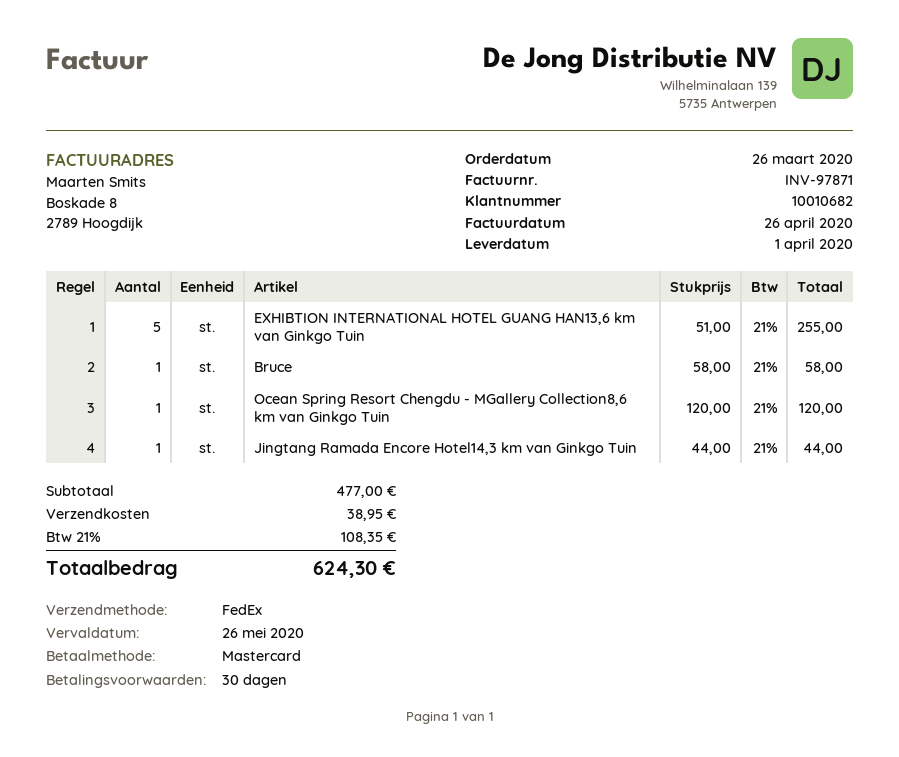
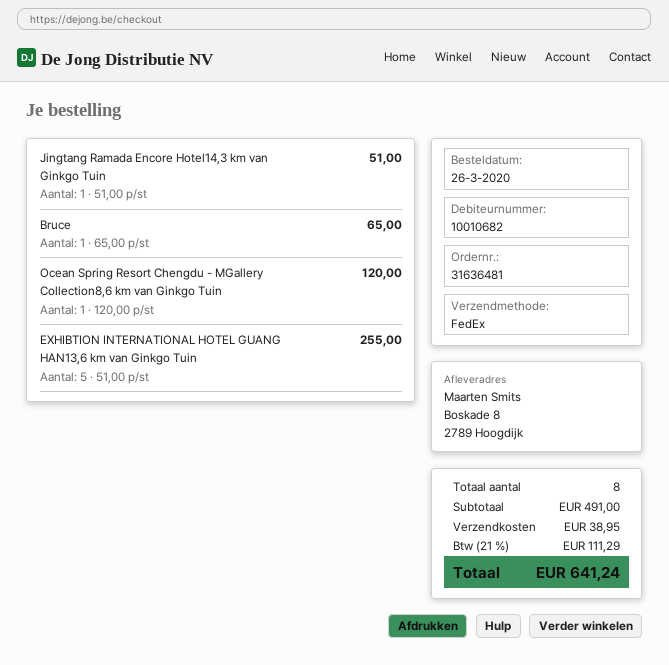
Bruce: 1 x 58.00 = 58.00 -> 1 x 65.00 = 65.00
Jingtang Ramada Encore Hotel14,3 km van Ginkgo Tuin: 1 x 44.00 = 44.00 -> 1 x 51.00 = 51.00
subtotal: 477.00 -> 491.00
tax: 21% = 108.35 -> 21% = 111.29
total: 624.30 -> 641.24

